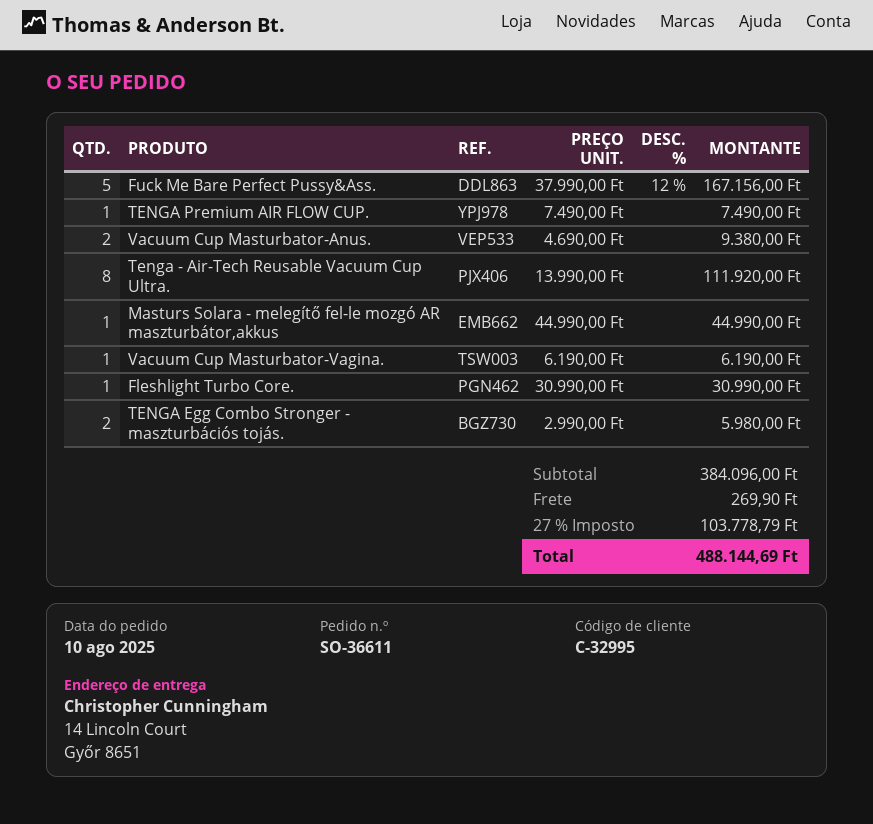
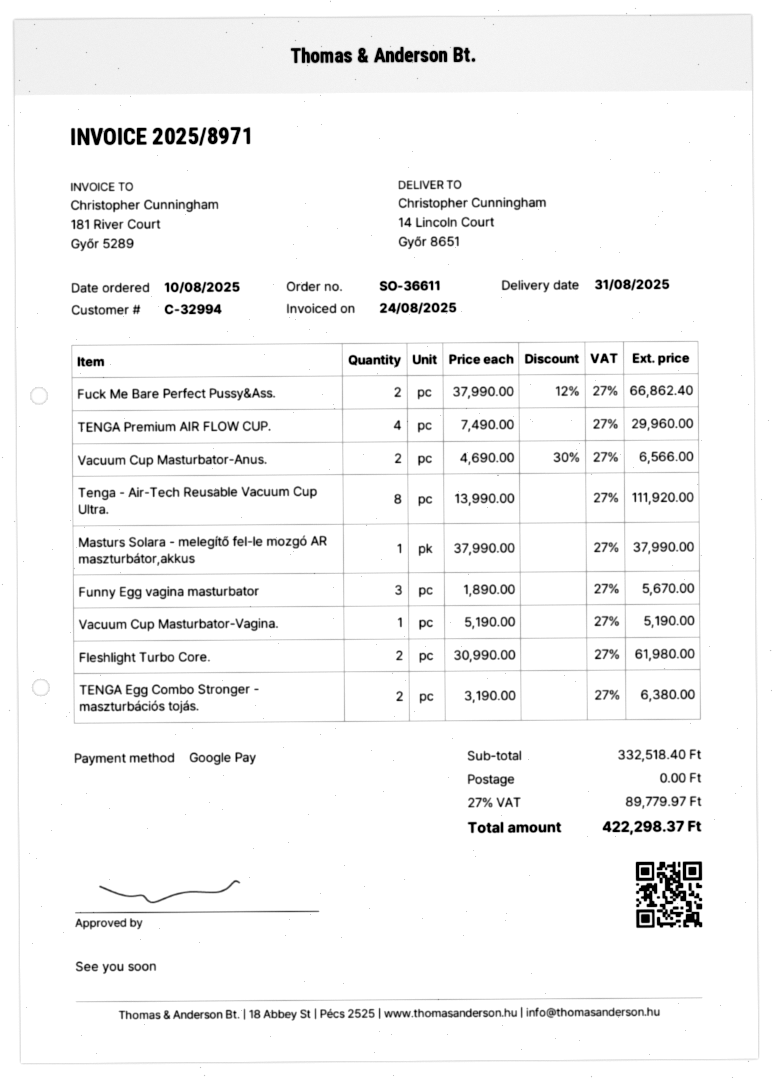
customer number: C-32995 -> C-32994
Fuck Me Bare Perfect Pussy&Ass.: 5 x 37990.00 - 12% = 167156.00 -> 2 x 37990.00 - 12% = 66862.40
TENGA Premium AIR FLOW CUP.: 1 x 7490.00 = 7490.00 -> 4 x 7490.00 = 29960.00
Vacuum Cup Masturbator-Anus.: 2 x 4690.00 = 9380.00 -> 2 x 4690.00 - 30% = 6566.00
Masturs Solara - melegítő fel-le mozgó AR maszturbátor,akkus: 1 x 44990.00 = 44990.00 -> 1 x 37990.00 = 37990.00
Vacuum Cup Masturbator-Vagina.: 1 x 6190.00 = 6190.00 -> 1 x 5190.00 = 5190.00
Fleshlight Turbo Core.: 1 x 30990.00 = 30990.00 -> 2 x 30990.00 = 61980.00
TENGA Egg Combo Stronger - maszturbációs tojás.: 2 x 2990.00 = 5980.00 -> 2 x 3190.00 = 6380.00
Funny Egg vagina masturbator: none -> 3 x 1890.00 = 5670.00
subtotal: 384096.00 -> 332518.40
shipping: 269.90 -> 0.00
tax: 27% = 103778.79 -> 27% = 89779.97
total: 488144.69 -> 422298.37

